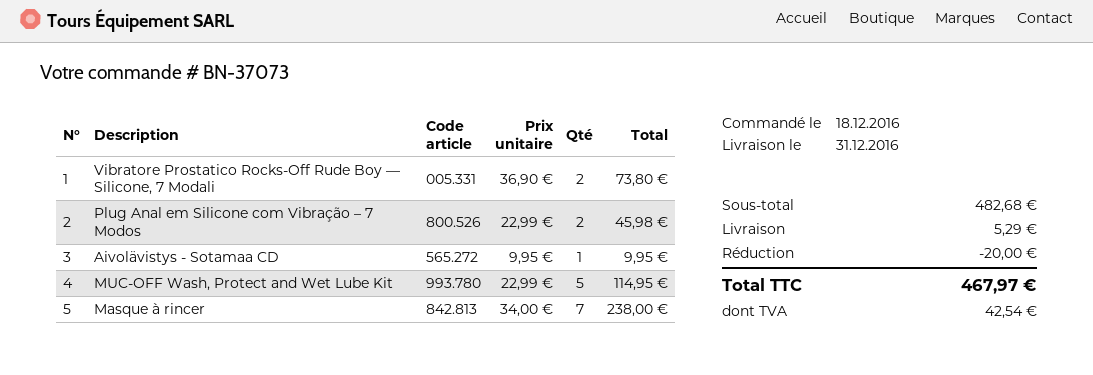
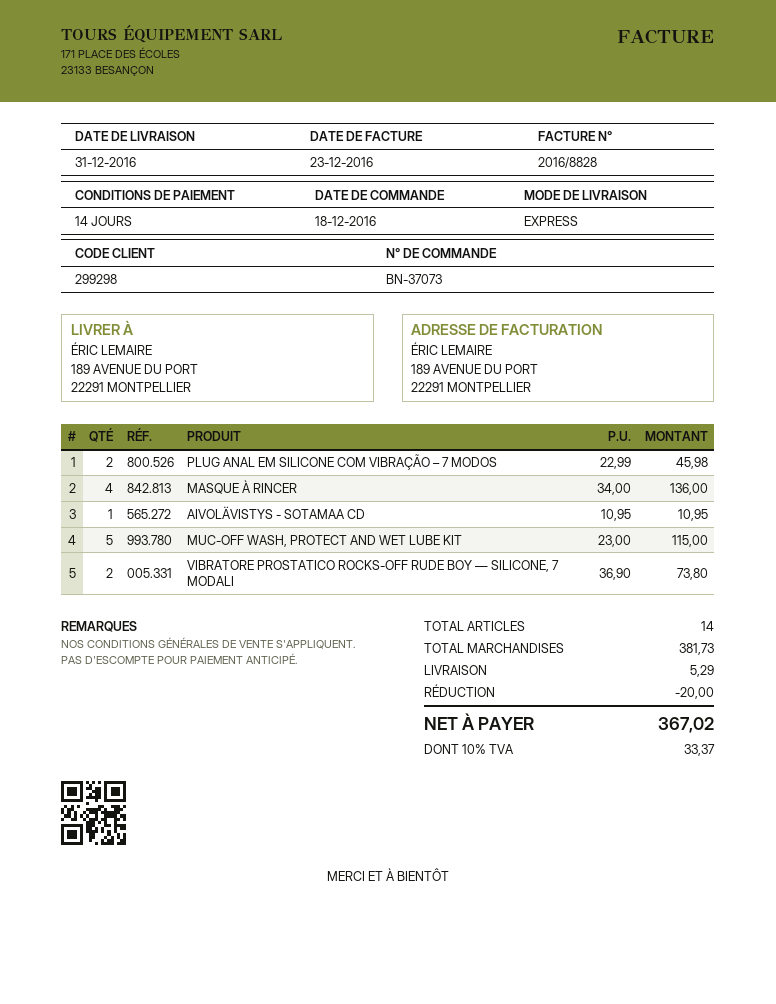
Aivolävistys - Sotamaa CD: 1 x 9.95 = 9.95 -> 1 x 10.95 = 10.95
MUC-OFF Wash, Protect and Wet Lube Kit: 5 x 22.99 = 114.95 -> 5 x 23.00 = 115.00
Masque à rincer: 7 x 34.00 = 238.00 -> 4 x 34.00 = 136.00
subtotal: 482.68 -> 381.73
tax: 42.54 -> 33.37
total: 467.97 -> 367.02

